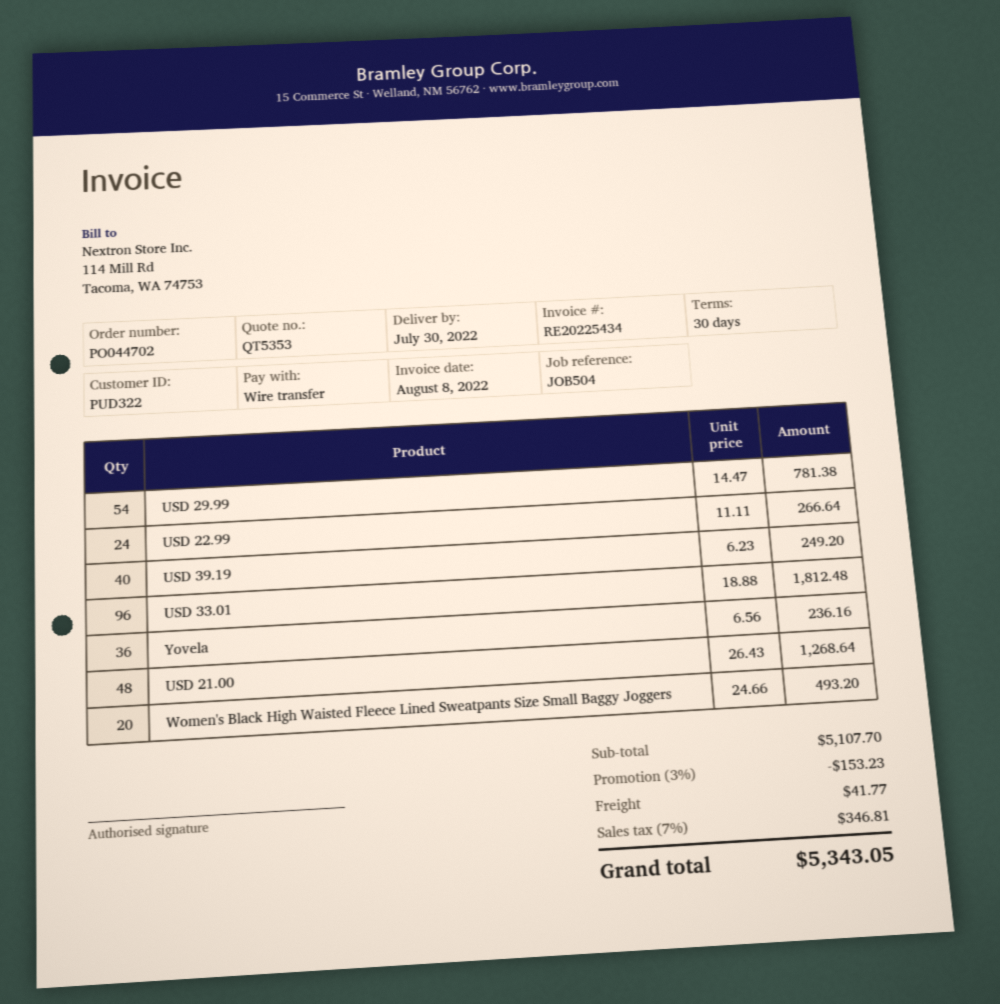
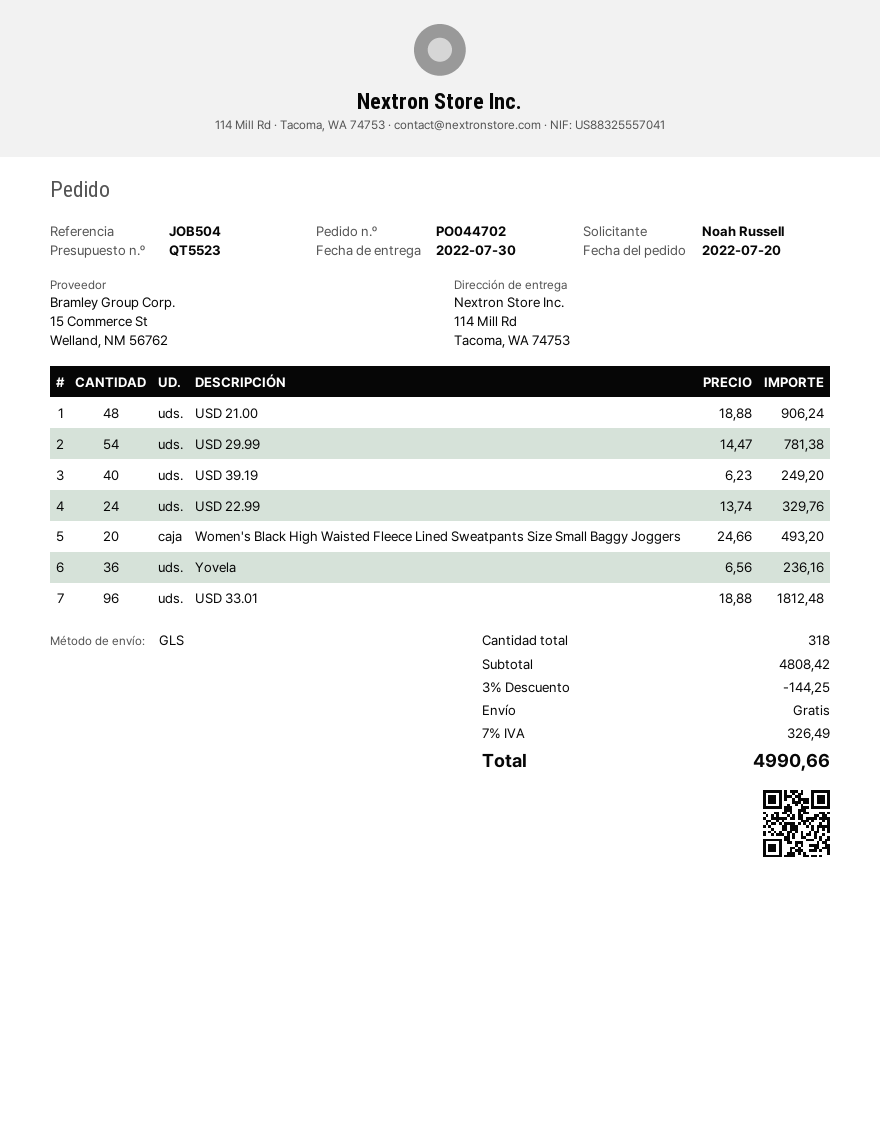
quote number: QT5353 -> QT5523
USD 22.99: 24 x 11.11 = 266.64 -> 24 x 13.74 = 329.76
USD 21.00: 48 x 26.43 = 1268.64 -> 48 x 18.88 = 906.24
subtotal: 5107.70 -> 4808.42
discount: 3% = 153.23 -> 3% = 144.25
shipping: 41.77 -> 0.00
tax: 7% = 346.81 -> 7% = 326.49
total: 5343.05 -> 4990.66

